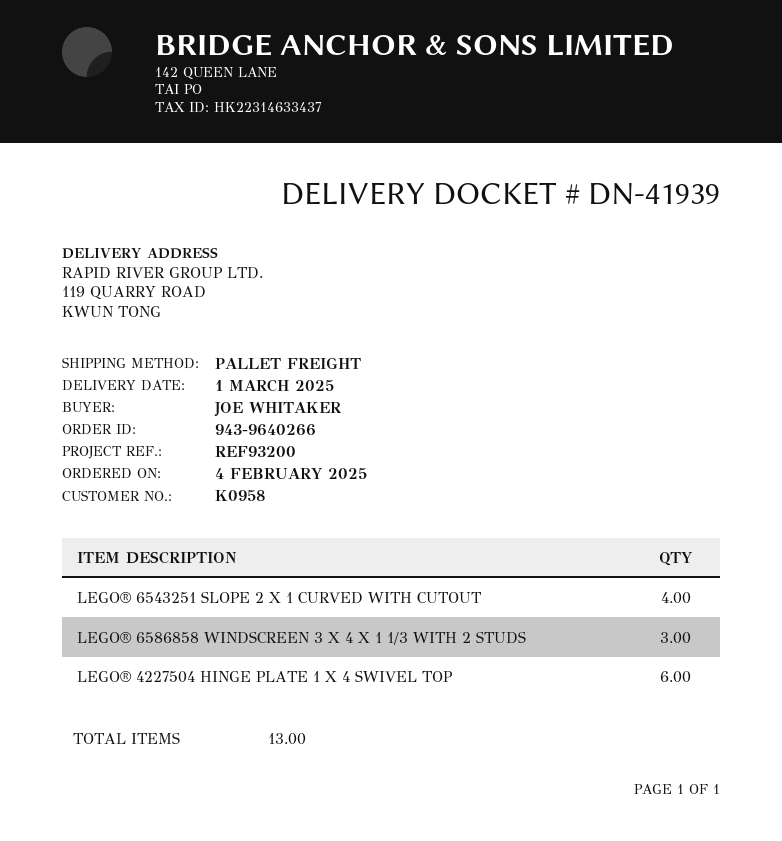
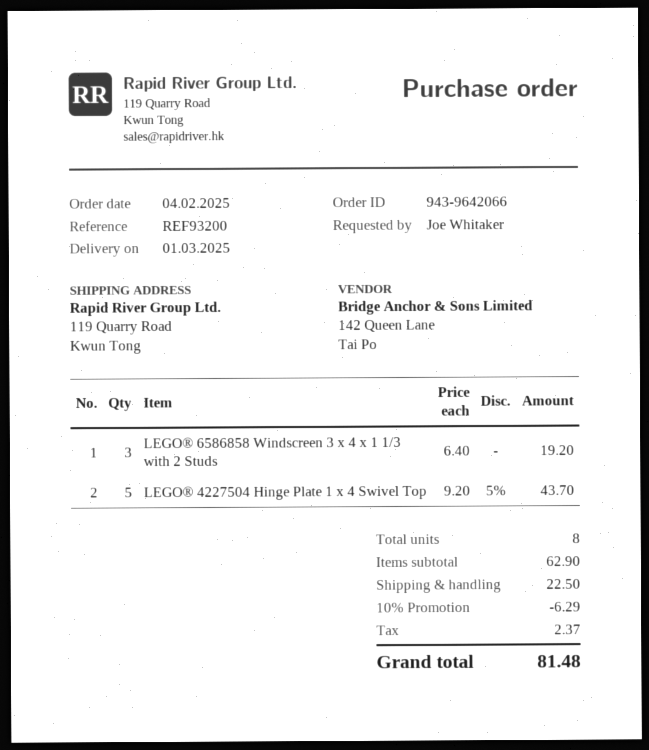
order number: 943-9640266 -> 943-9642066
LEGO® 6543251 SLOPE 2 X 1 CURVED WITH CUTOUT: 4 -> none
LEGO® 4227504 HINGE PLATE 1 X 4 SWIVEL TOP: 6 -> 5
total quantity: 13 -> 8

